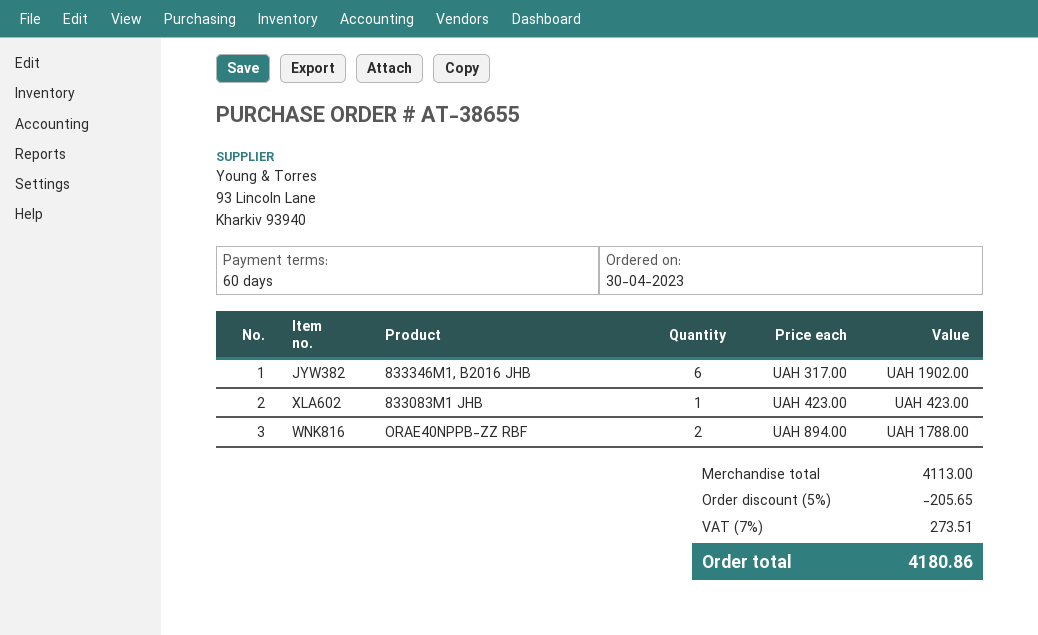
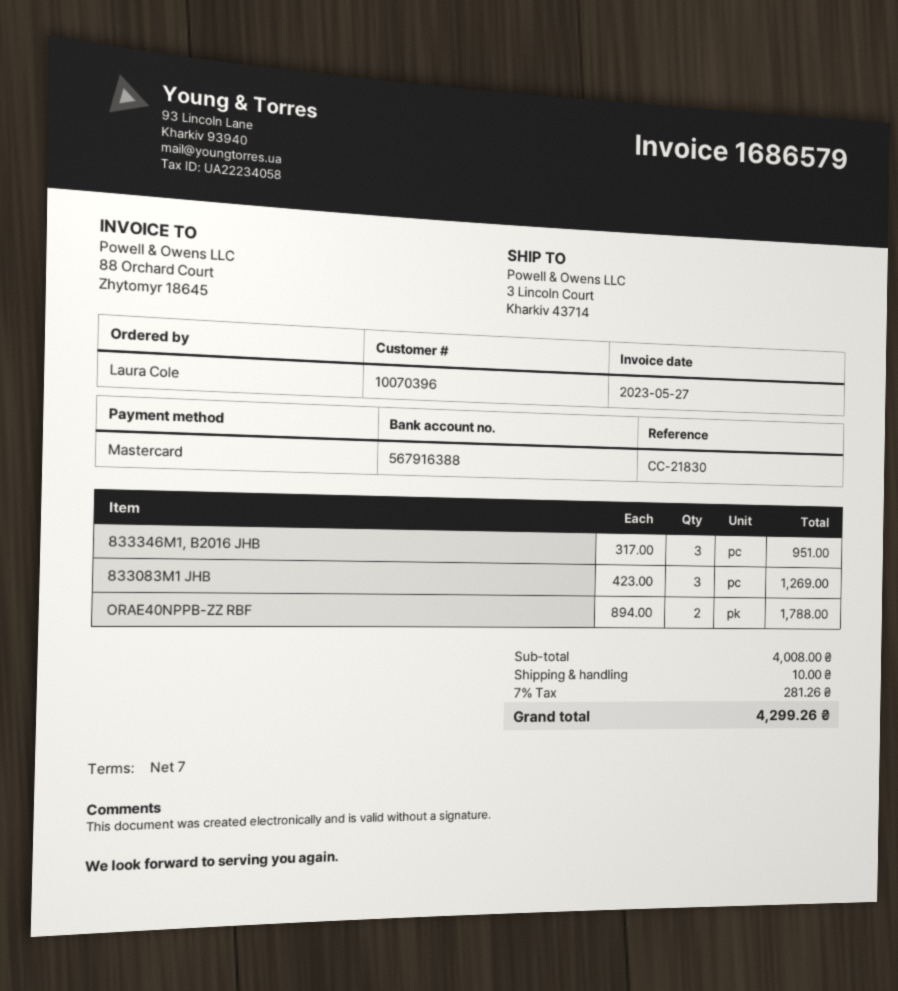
payment terms: 60 days -> 7 days
833346M1, B2016 JHB: 6 x 317.00 = 1902.00 -> 3 x 317.00 = 951.00
833083M1 JHB: 1 x 423.00 = 423.00 -> 3 x 423.00 = 1269.00
subtotal: 4113.00 -> 4008.00
discount: 5% = 205.65 -> none
shipping: none -> 10.00
tax: 7% = 273.51 -> 7% = 281.26
total: 4180.86 -> 4299.26

